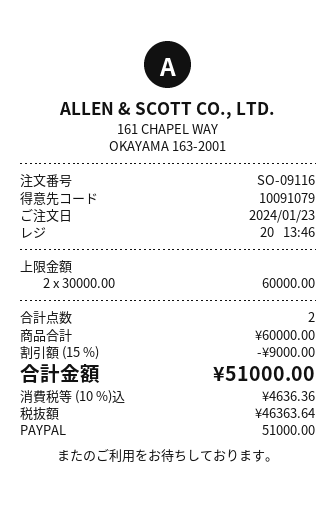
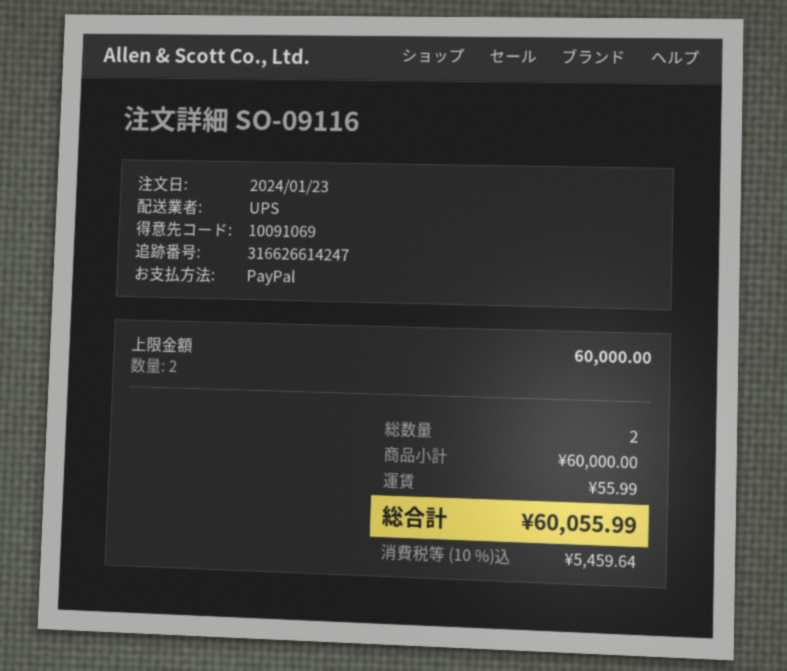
customer number: 10091079 -> 10091069
discount: 15% = 9000.00 -> none
shipping: none -> 55.99
tax: 10% = 4636.36 -> 10% = 5459.64
total: 51000.00 -> 60055.99

